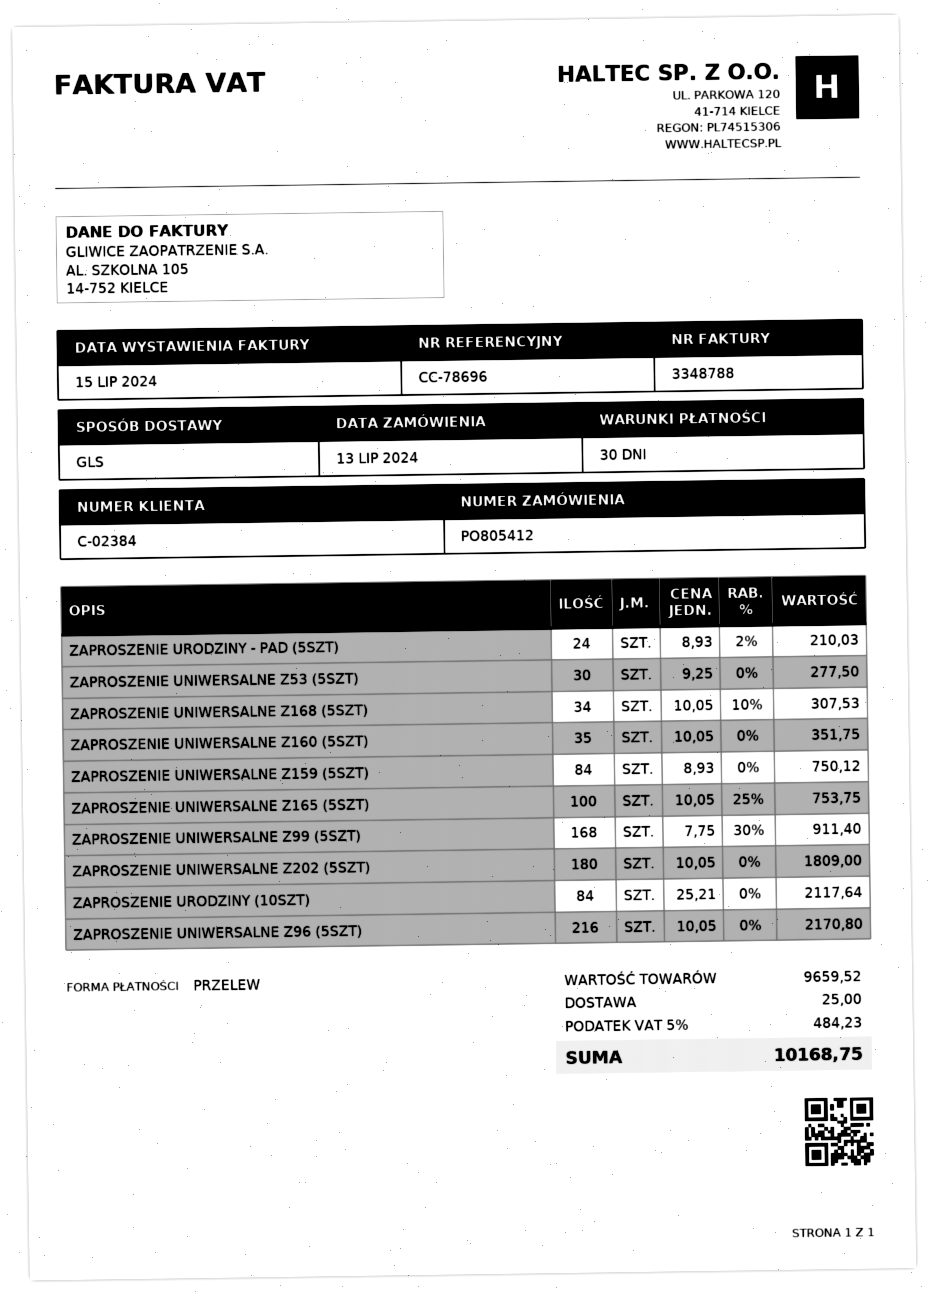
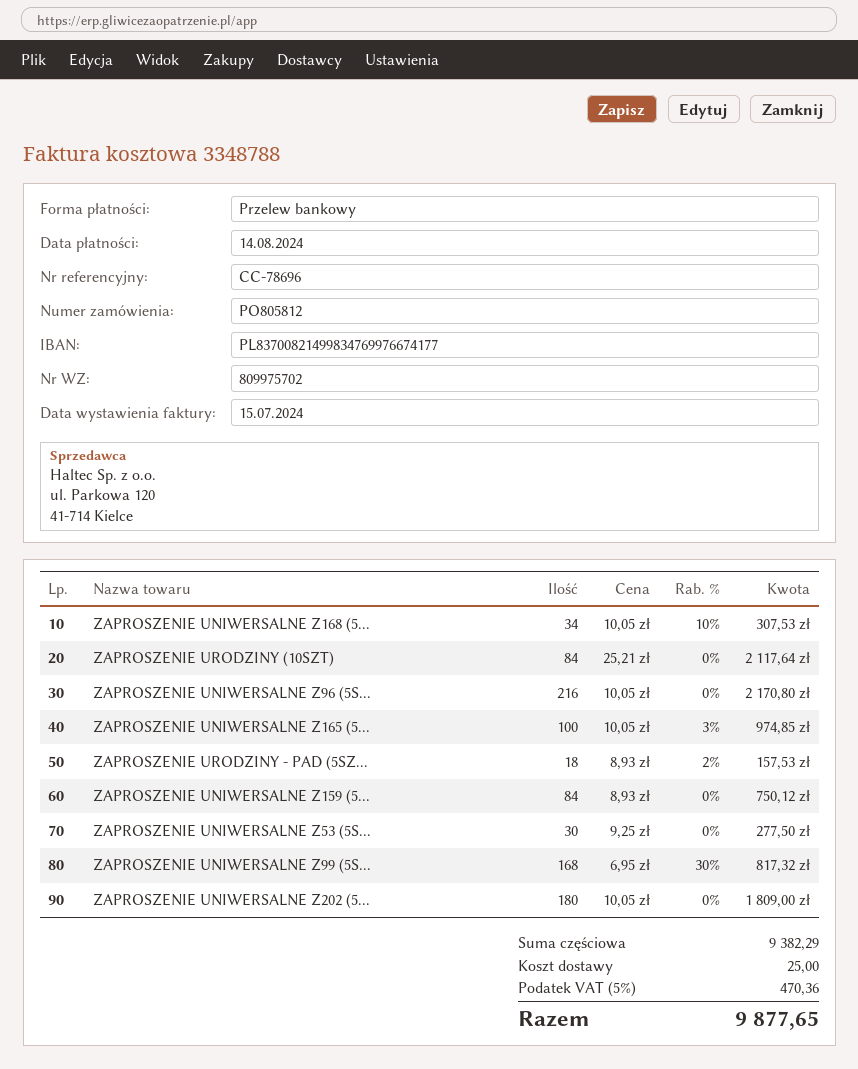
order number: PO805412 -> PO805812
ZAPROSZENIE URODZINY - PAD (5SZT): 24 x 8.93 - 2% = 210.03 -> 18 x 8.93 - 2% = 157.53
ZAPROSZENIE UNIWERSALNE Z160 (5SZT): 35 x 10.05 = 351.75 -> none
ZAPROSZENIE UNIWERSALNE Z165 (5SZT): 100 x 10.05 - 25% = 753.75 -> 100 x 10.05 - 3% = 974.85
ZAPROSZENIE UNIWERSALNE Z99 (5SZT): 168 x 7.75 - 30% = 911.40 -> 168 x 6.95 - 30% = 817.32
subtotal: 9659.52 -> 9382.29
tax: 5% = 484.23 -> 5% = 470.36
total: 10168.75 -> 9877.65

